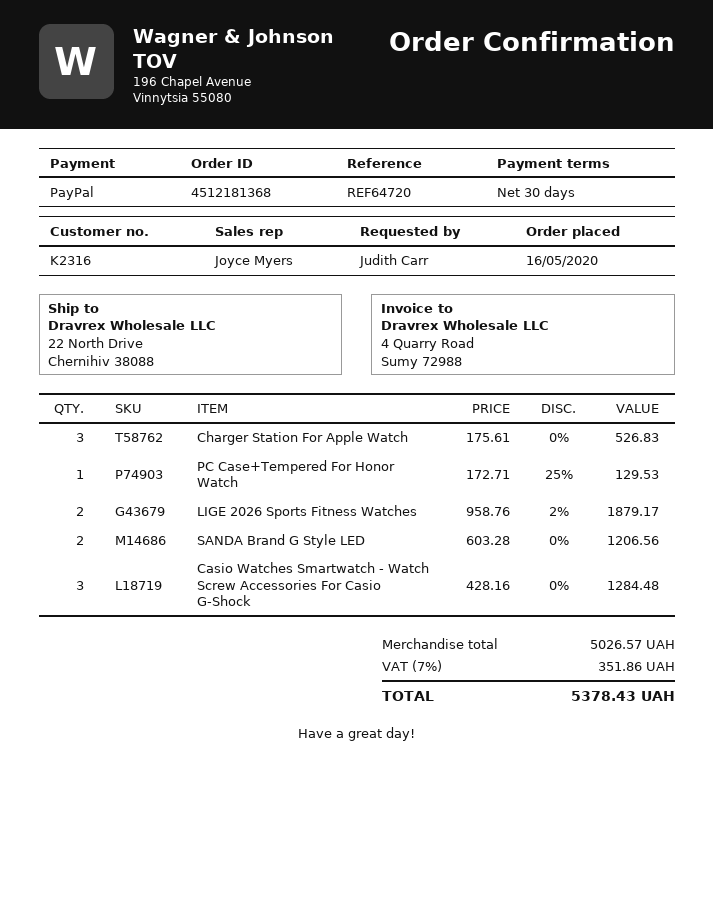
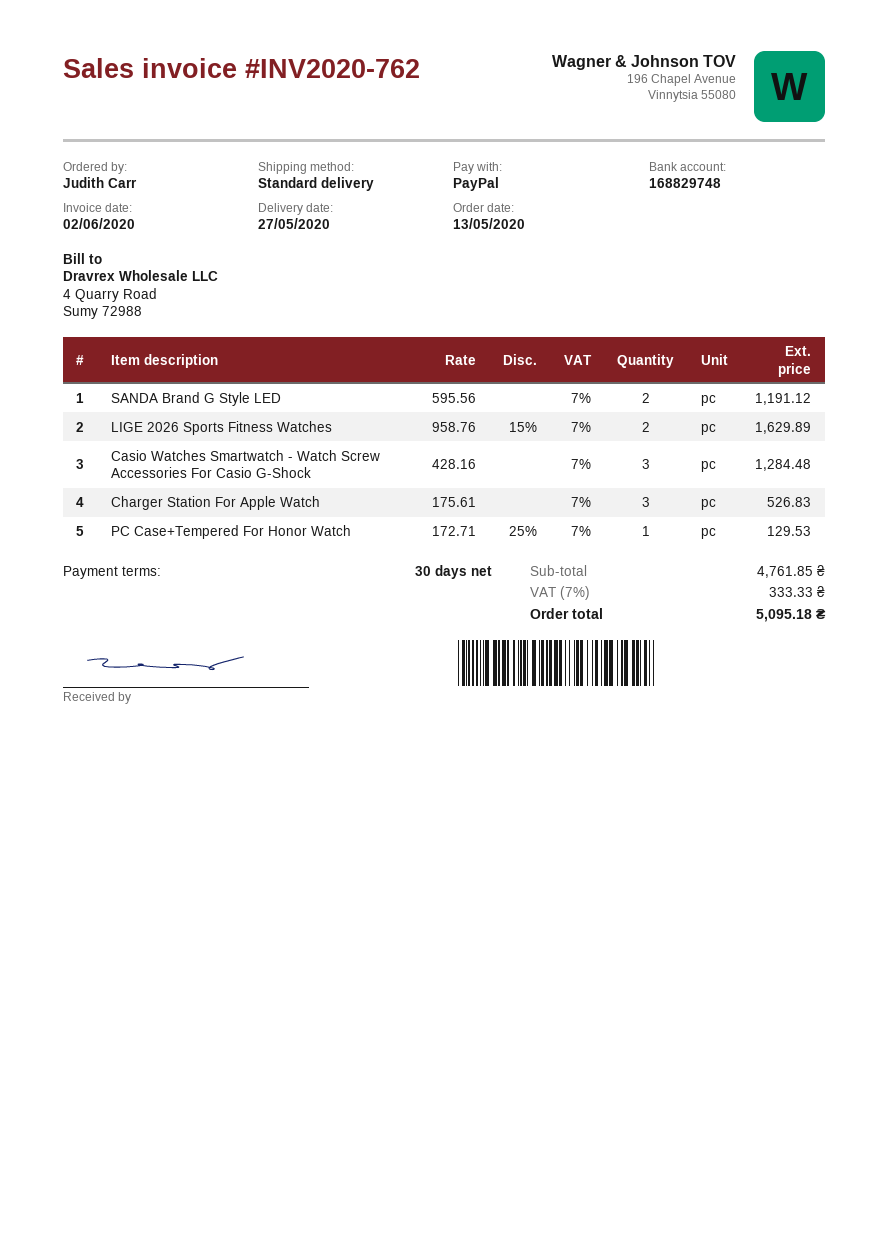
order date: 2020-05-16 -> 2020-05-13
LIGE 2026 Sports Fitness Watches: 2 x 958.76 - 2% = 1879.17 -> 2 x 958.76 - 15% = 1629.89
SANDA Brand G Style LED: 2 x 603.28 = 1206.56 -> 2 x 595.56 = 1191.12
subtotal: 5026.57 -> 4761.85
tax: 7% = 351.86 -> 7% = 333.33
total: 5378.43 -> 5095.18

